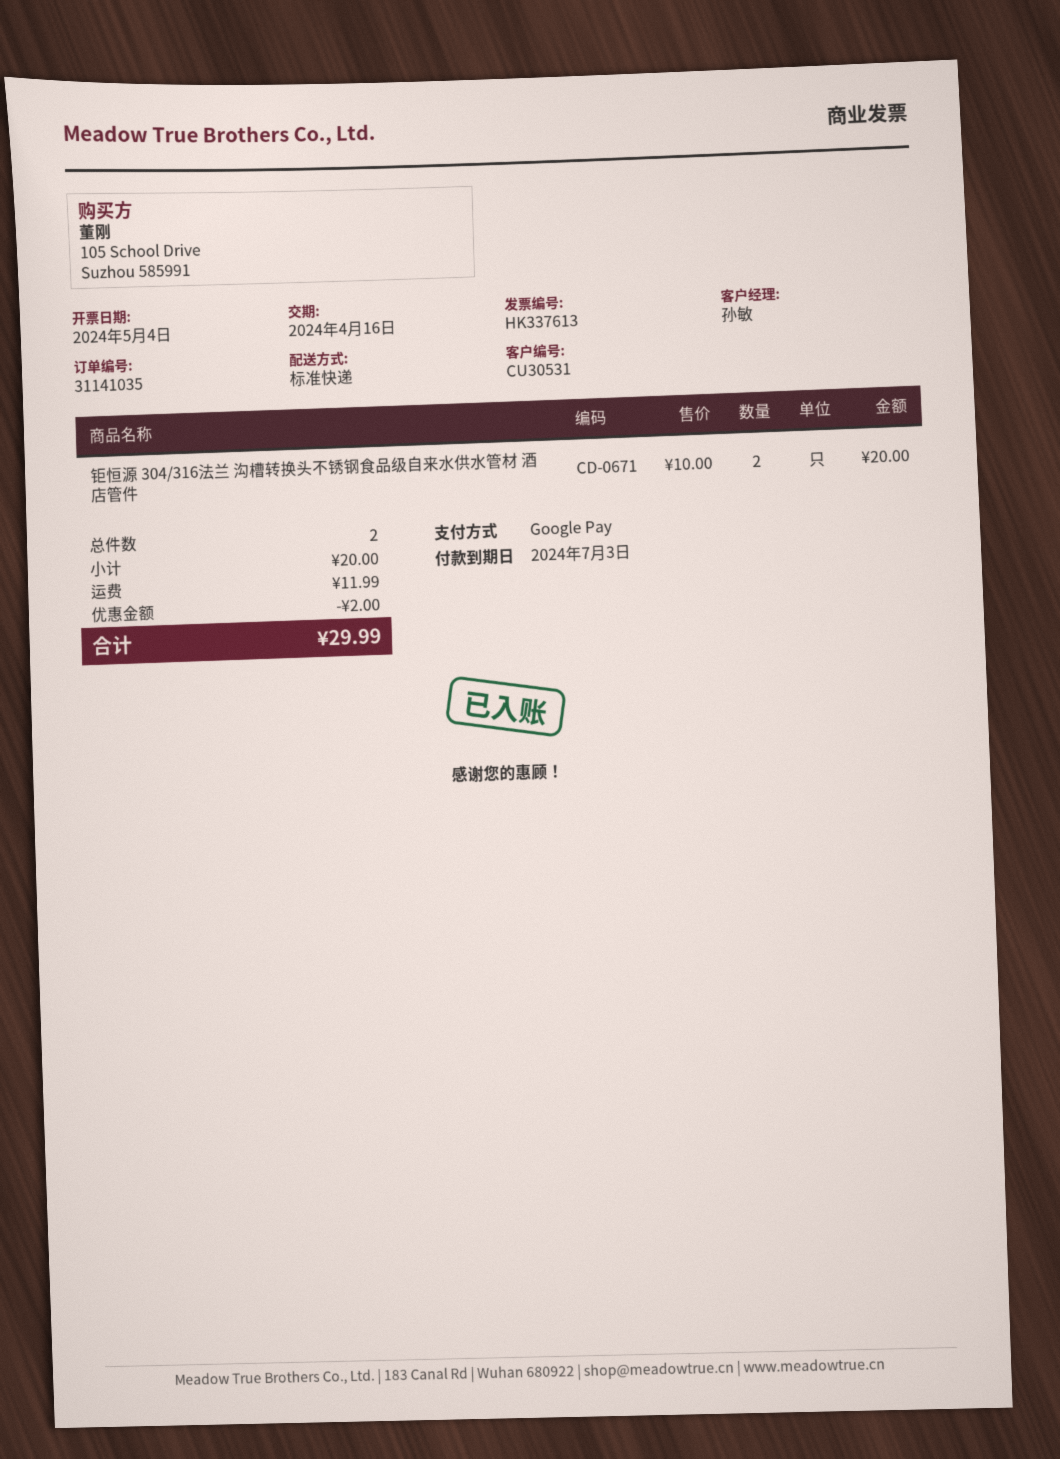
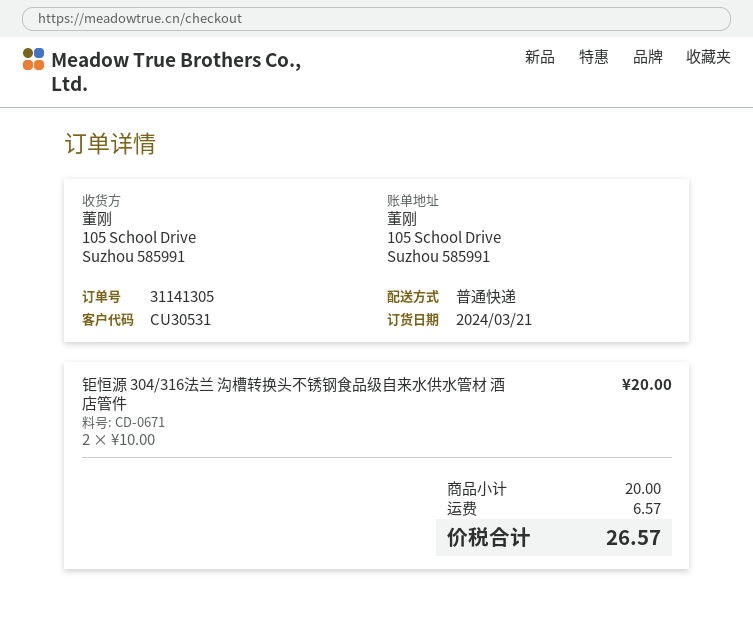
order number: 31141035 -> 31141305
discount: 2.00 -> none
shipping: 11.99 -> 6.57
total: 29.99 -> 26.57

